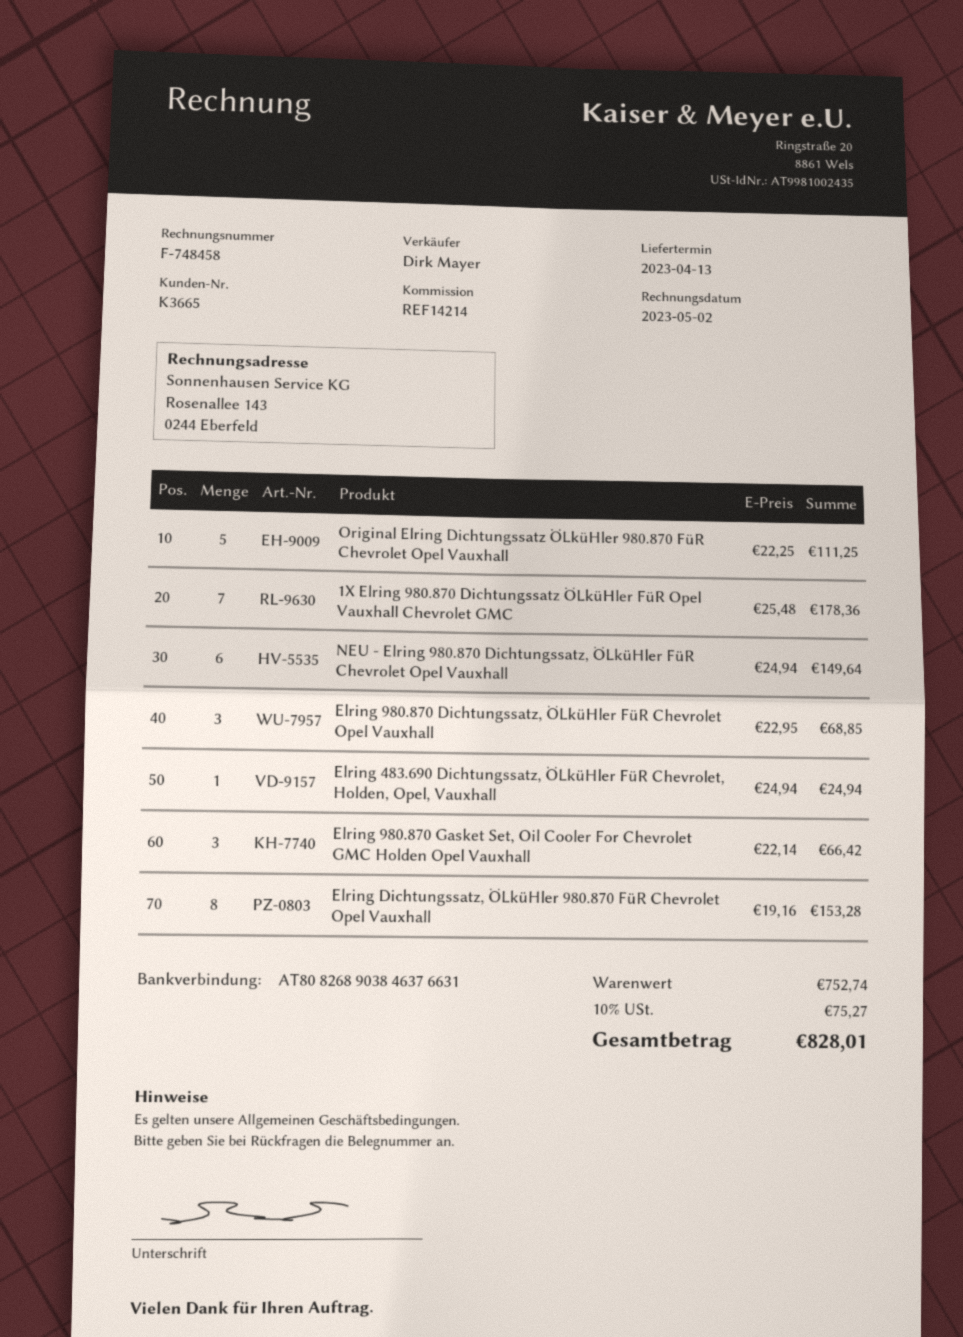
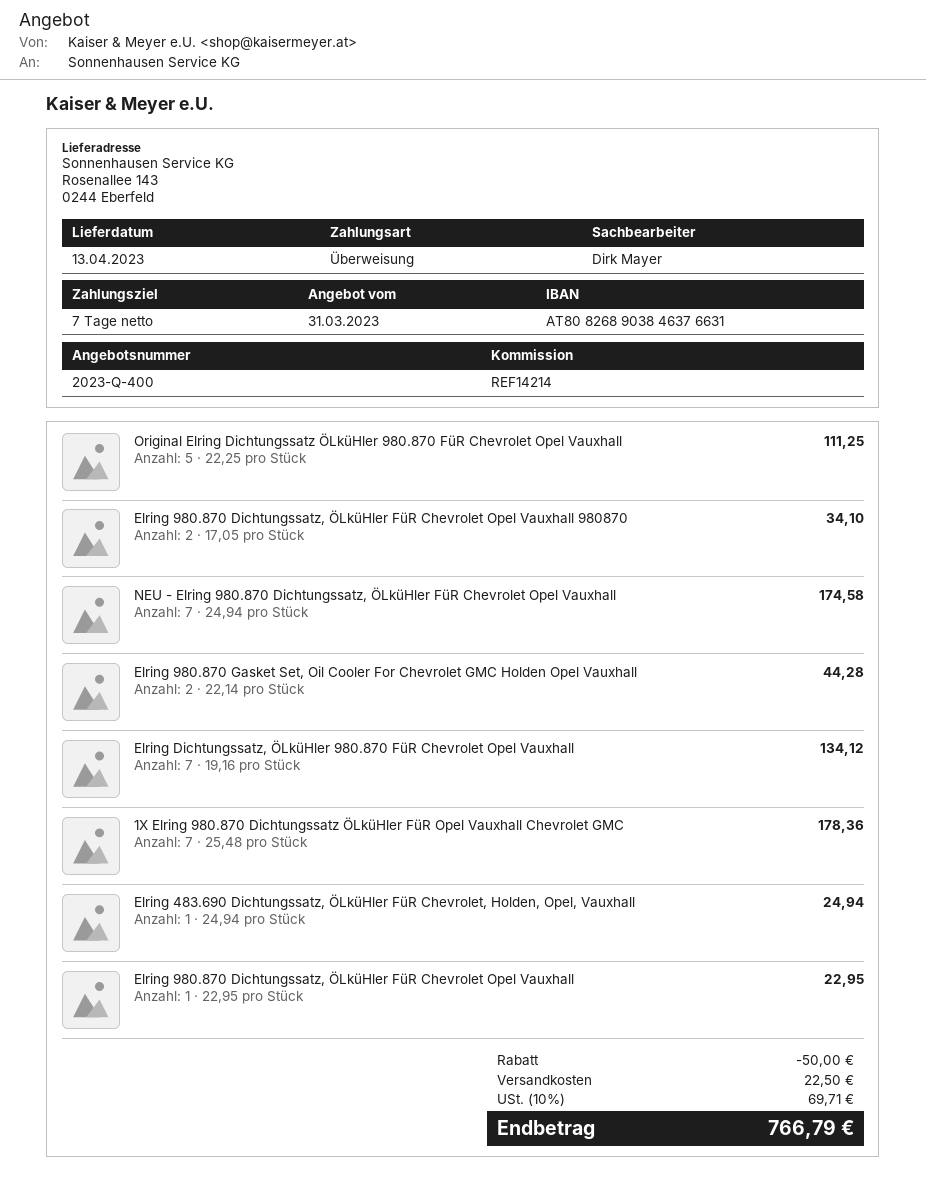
NEU - Elring 980.870 Dichtungssatz, ÖLküHler FüR Chevrolet Opel Vauxhall: 6 x 24.94 = 149.64 -> 7 x 24.94 = 174.58
Elring 980.870 Dichtungssatz, ÖLküHler FüR Chevrolet Opel Vauxhall: 3 x 22.95 = 68.85 -> 1 x 22.95 = 22.95
Elring 980.870 Gasket Set, Oil Cooler For Chevrolet GMC Holden Opel Vauxhall: 3 x 22.14 = 66.42 -> 2 x 22.14 = 44.28
Elring Dichtungssatz, ÖLküHler 980.870 FüR Chevrolet Opel Vauxhall: 8 x 19.16 = 153.28 -> 7 x 19.16 = 134.12
Elring 980.870 Dichtungssatz, ÖLküHler FüR Chevrolet Opel Vauxhall 980870: none -> 2 x 17.05 = 34.10
discount: none -> 50.00
shipping: none -> 22.50
tax: 10% = 75.27 -> 10% = 69.71
total: 828.01 -> 766.79

